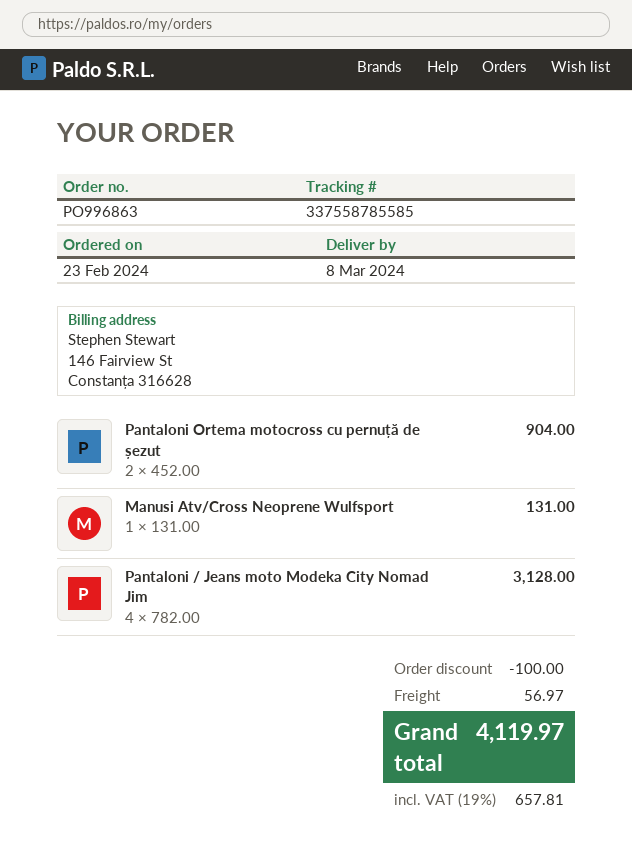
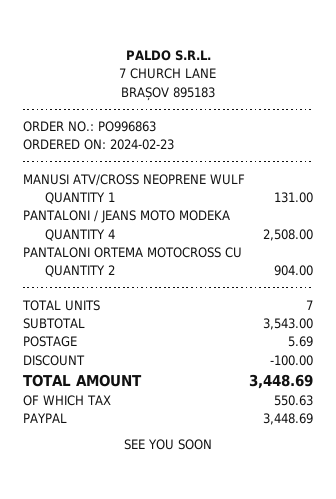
Pantaloni / Jeans moto Modeka City Nomad Jim: 4 for 3128.00 -> 4 for 2508.00
shipping: 56.97 -> 5.69
tax: 657.81 -> 550.63
total: 4119.97 -> 3448.69

